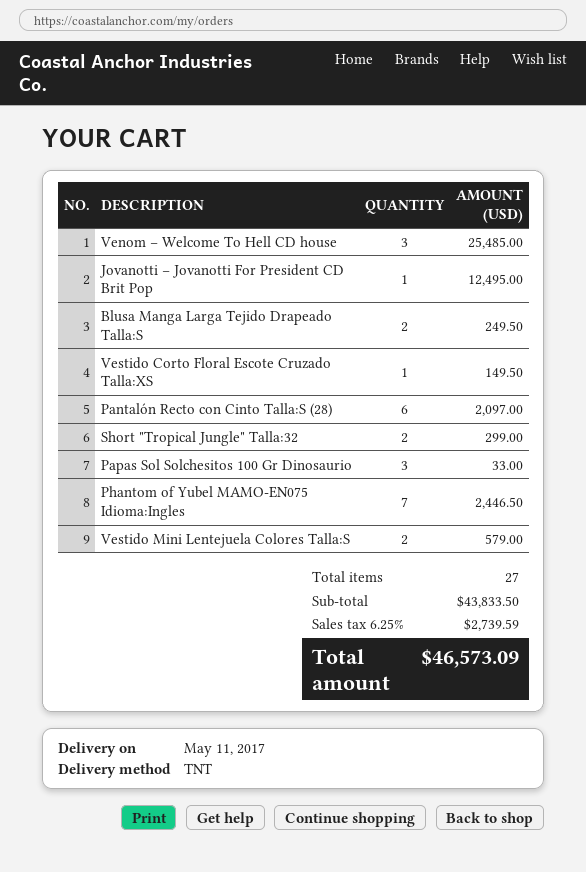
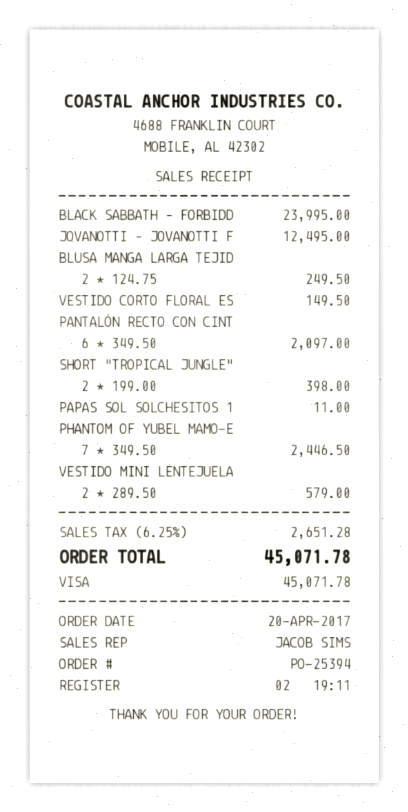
Venom – Welcome To Hell CD house: 3 for 25485.00 -> none
Short "Tropical Jungle" Talla:32: 2 for 299.00 -> 2 for 398.00
Papas Sol Solchesitos 100 Gr Dinosaurio: 3 for 33.00 -> 1 for 11.00
BLACK SABBATH – FORBIDD: none -> 1 for 23995.00
tax: 6.25% = 2739.59 -> 6.25% = 2651.28
total: 46573.09 -> 45071.78

